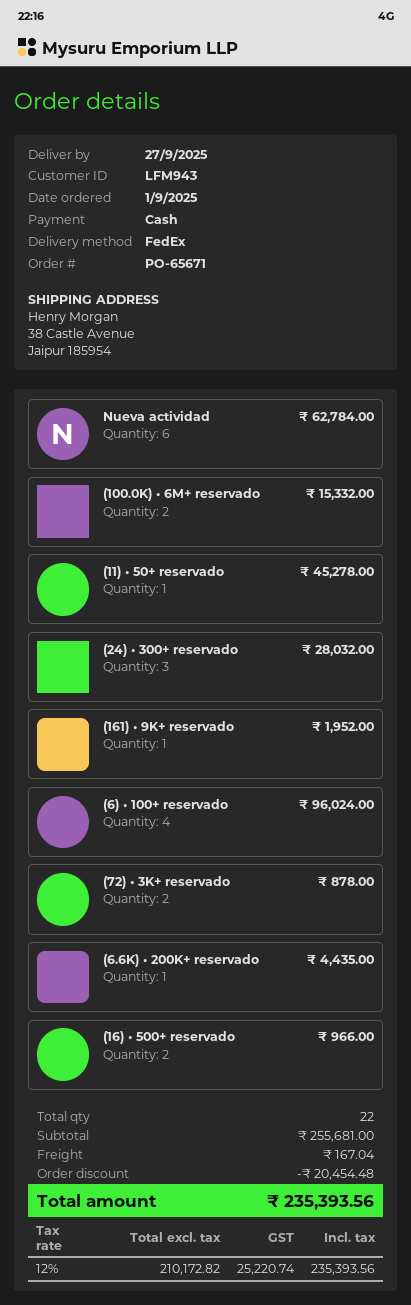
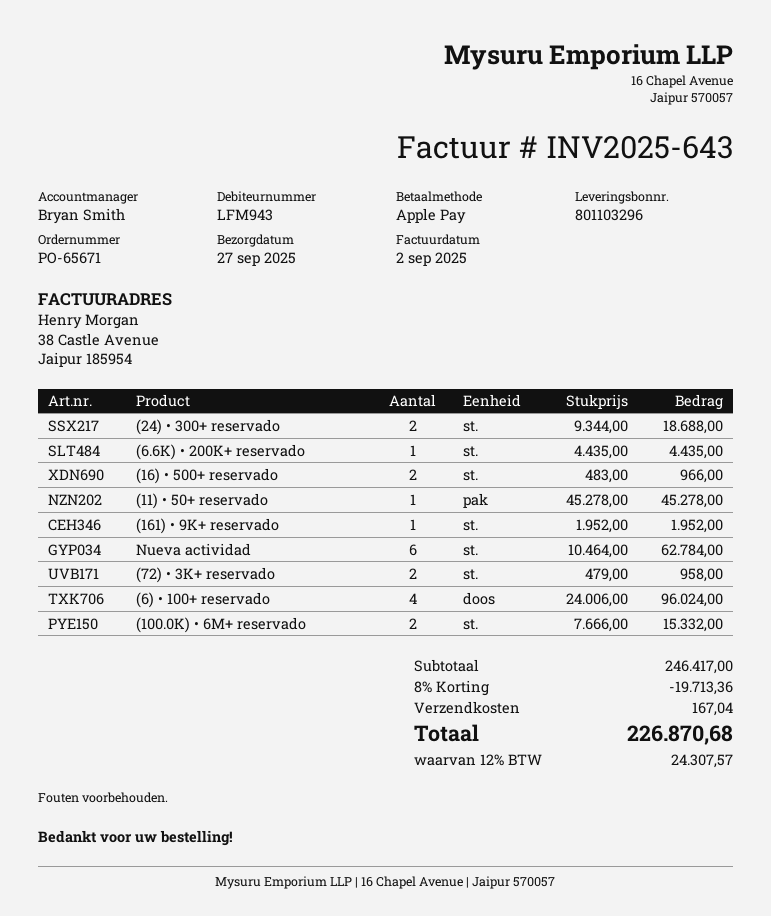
payment method: cash -> Apple Pay
(24) • 300+ reservado: 3 for 28032.00 -> 2 for 18688.00
(72) • 3K+ reservado: 2 for 878.00 -> 2 for 958.00
subtotal: 255681.00 -> 246417.00
discount: 20454.48 -> 19713.36
tax: 12% = 25220.74 -> 12% = 24307.57
total: 235393.56 -> 226870.68

